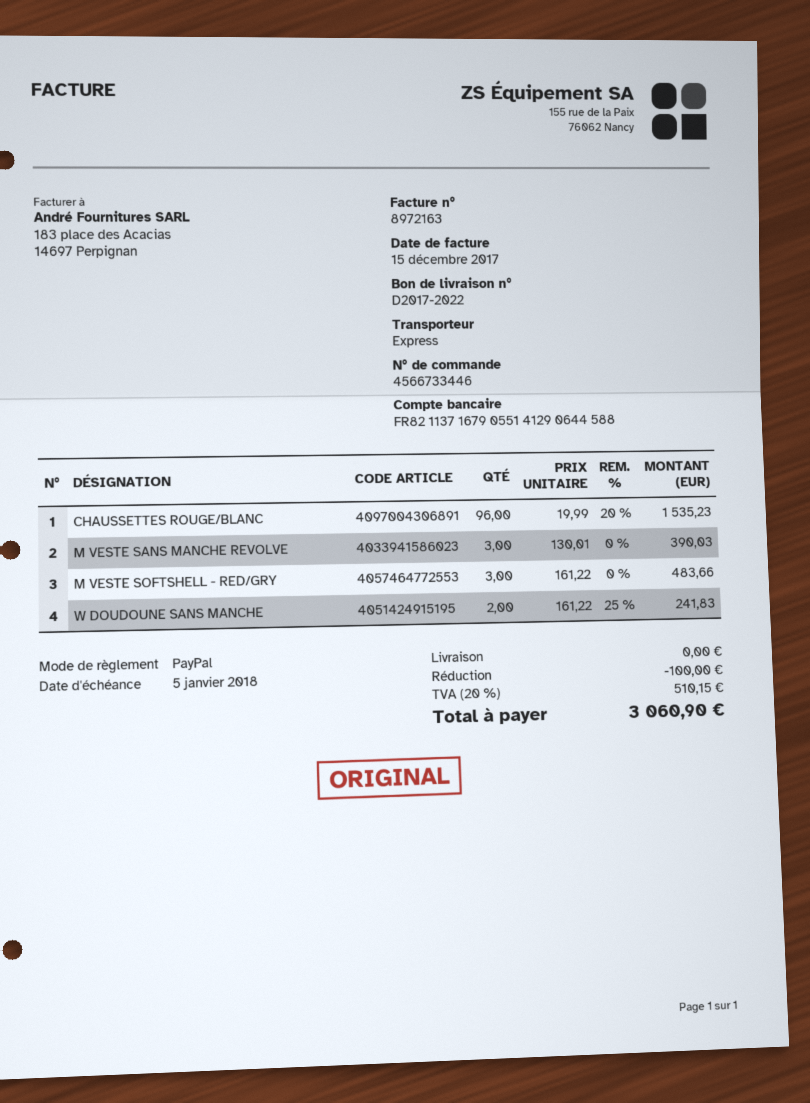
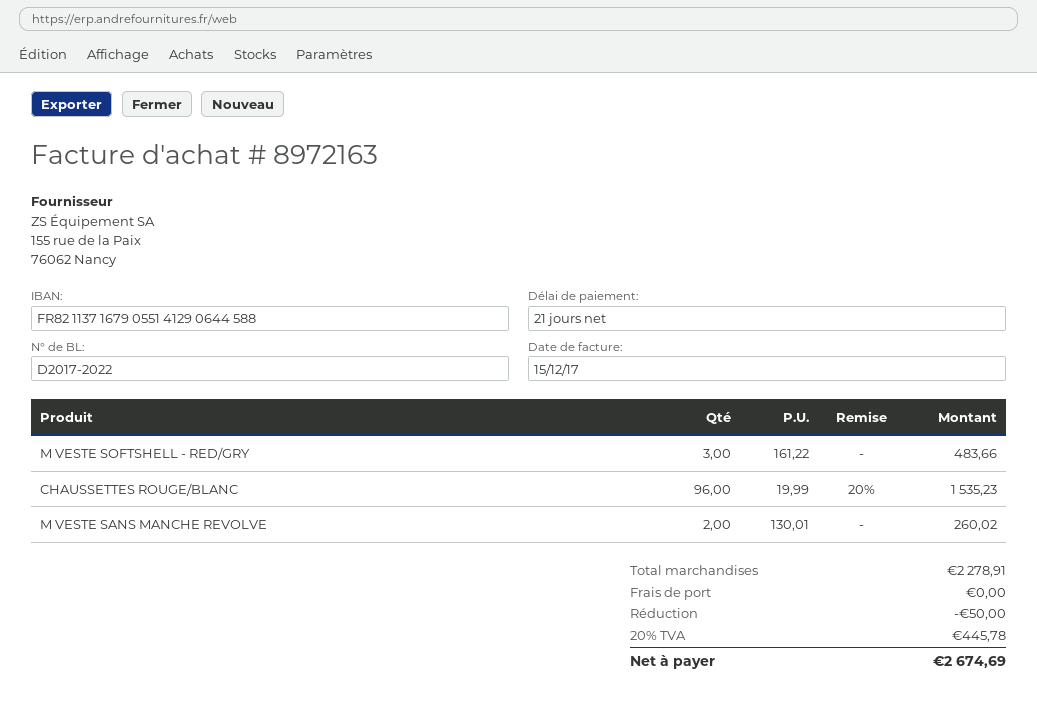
M VESTE SANS MANCHE REVOLVE: 3 x 130.01 = 390.03 -> 2 x 130.01 = 260.02
W DOUDOUNE SANS MANCHE: 2 x 161.22 - 25% = 241.83 -> none
discount: 100.00 -> 50.00
tax: 20% = 510.15 -> 20% = 445.78
total: 3060.90 -> 2674.69

